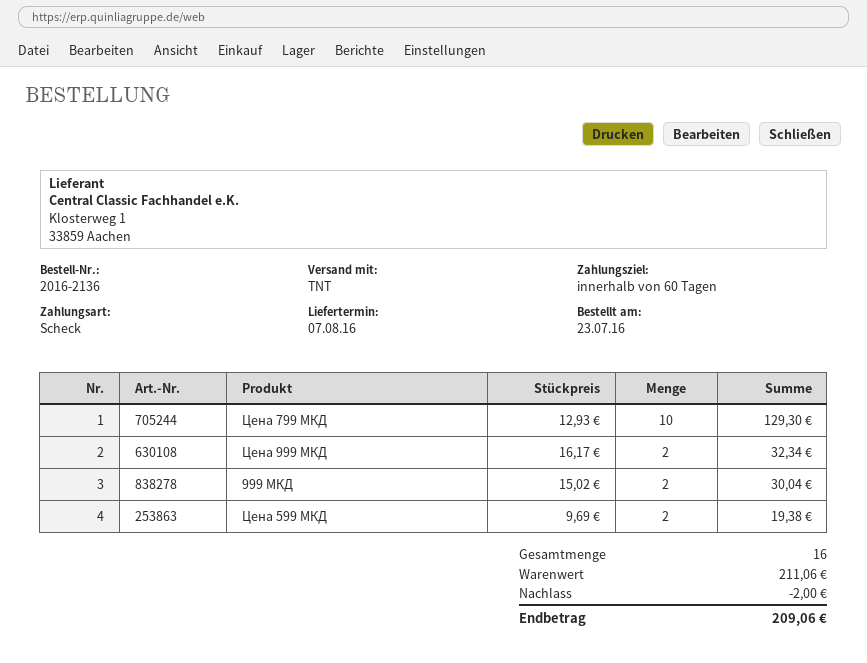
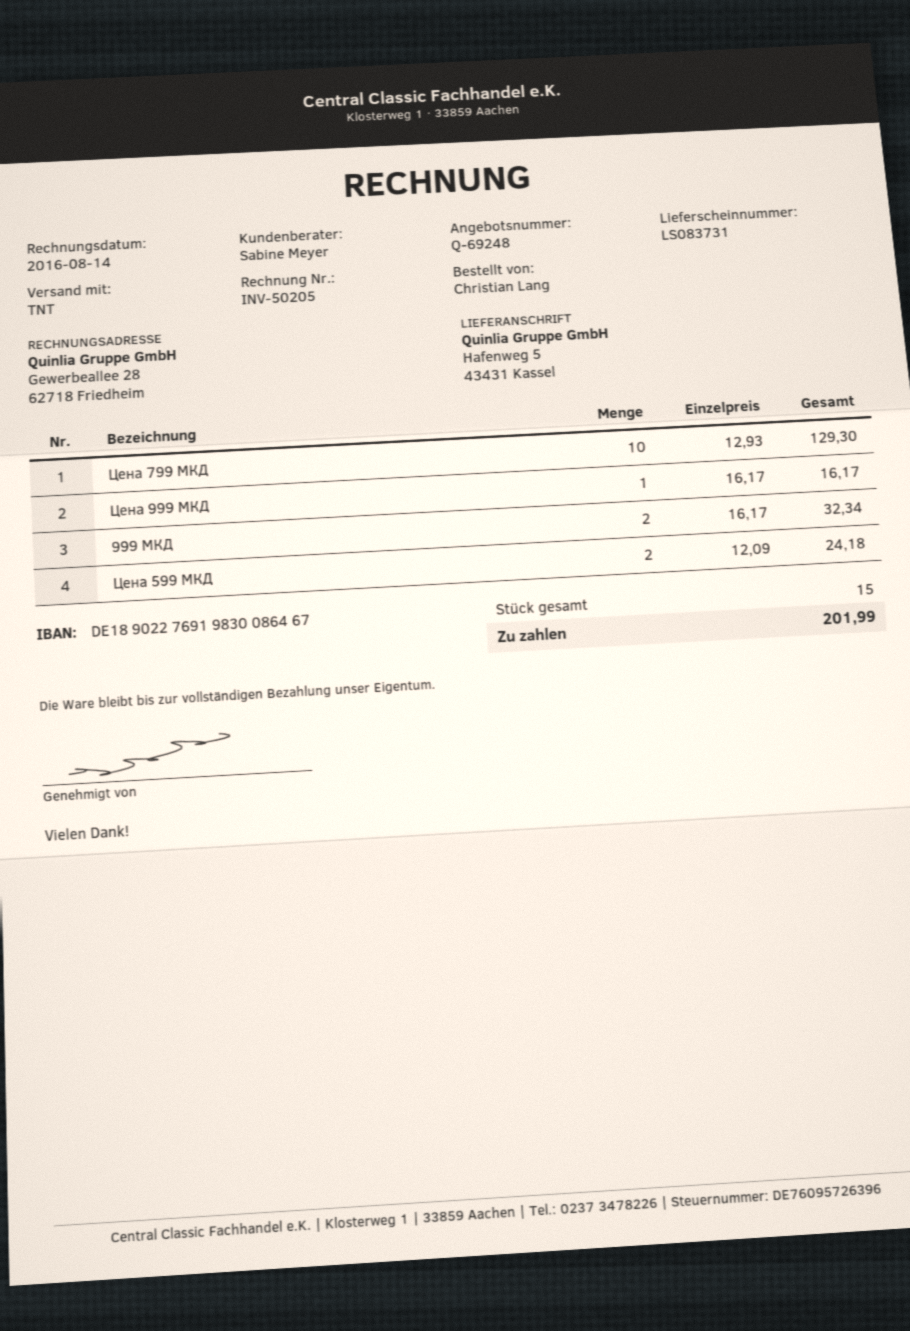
Цена 999 МКД: 2 x 16.17 = 32.34 -> 1 x 16.17 = 16.17
999 МКД: 2 x 15.02 = 30.04 -> 2 x 16.17 = 32.34
Цена 599 МКД: 2 x 9.69 = 19.38 -> 2 x 12.09 = 24.18
total quantity: 16 -> 15
discount: 2.00 -> none
total: 209.06 -> 201.99

